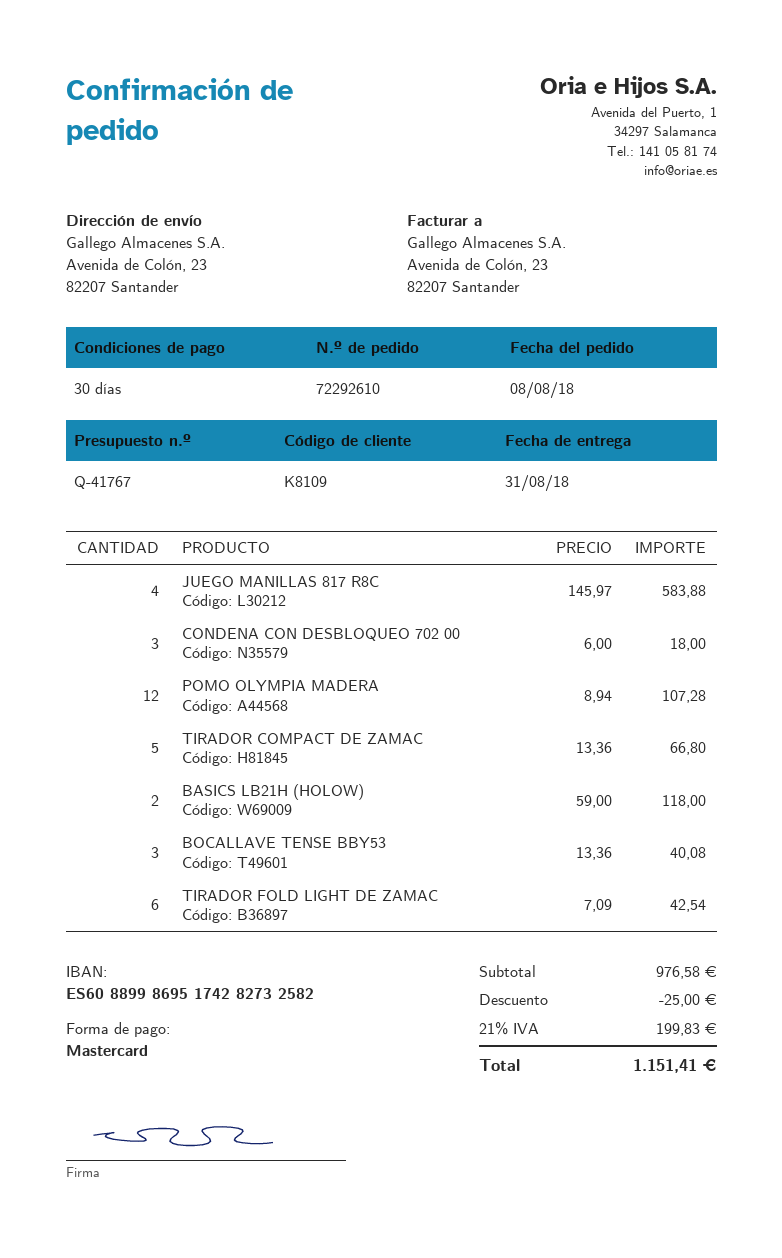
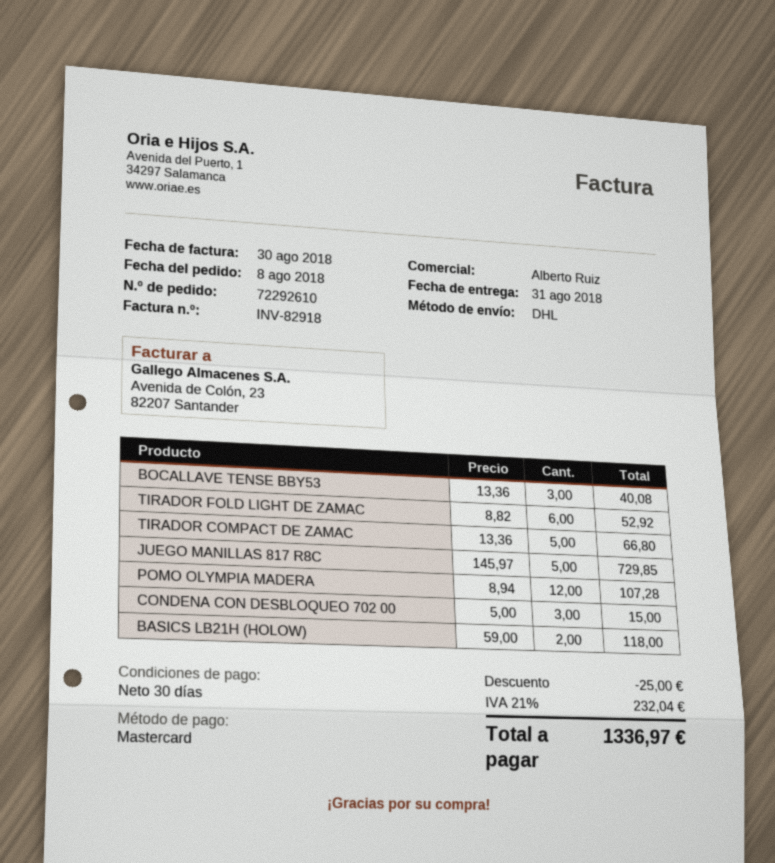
JUEGO MANILLAS 817 R8C: 4 x 145.97 = 583.88 -> 5 x 145.97 = 729.85
CONDENA CON DESBLOQUEO 702 00: 3 x 6.00 = 18.00 -> 3 x 5.00 = 15.00
TIRADOR FOLD LIGHT DE ZAMAC: 6 x 7.09 = 42.54 -> 6 x 8.82 = 52.92
tax: 21% = 199.83 -> 21% = 232.04
total: 1151.41 -> 1336.97

